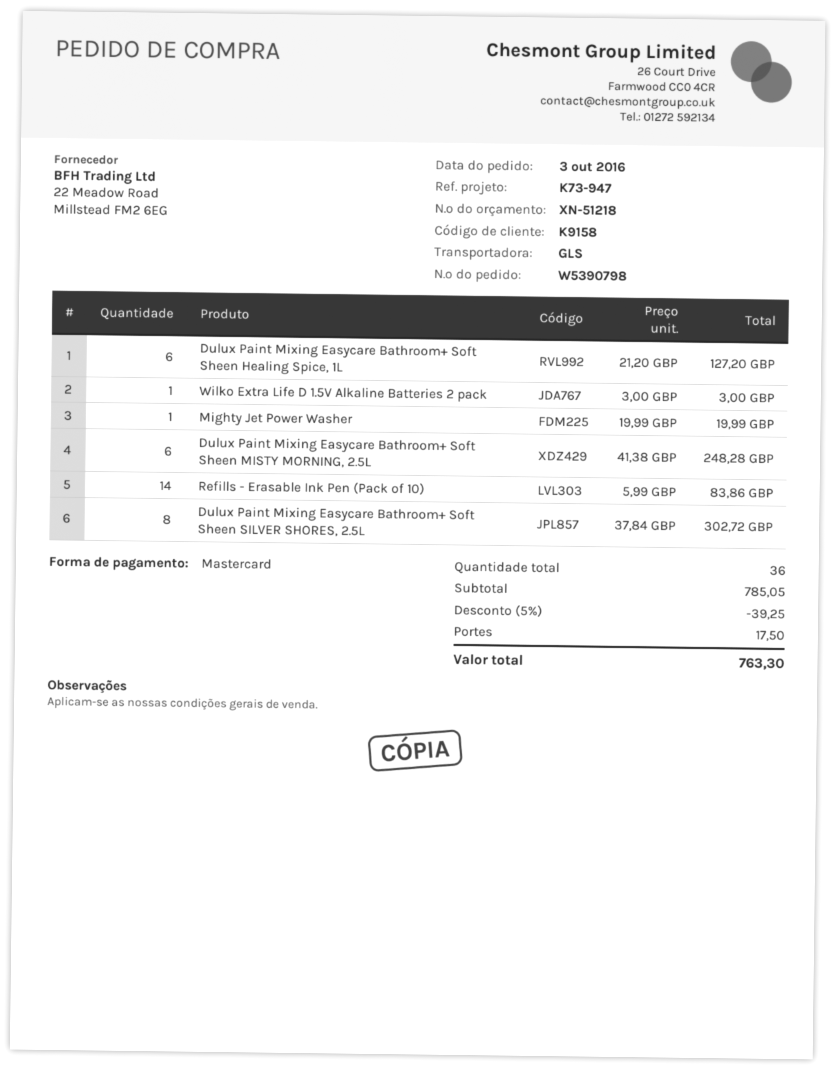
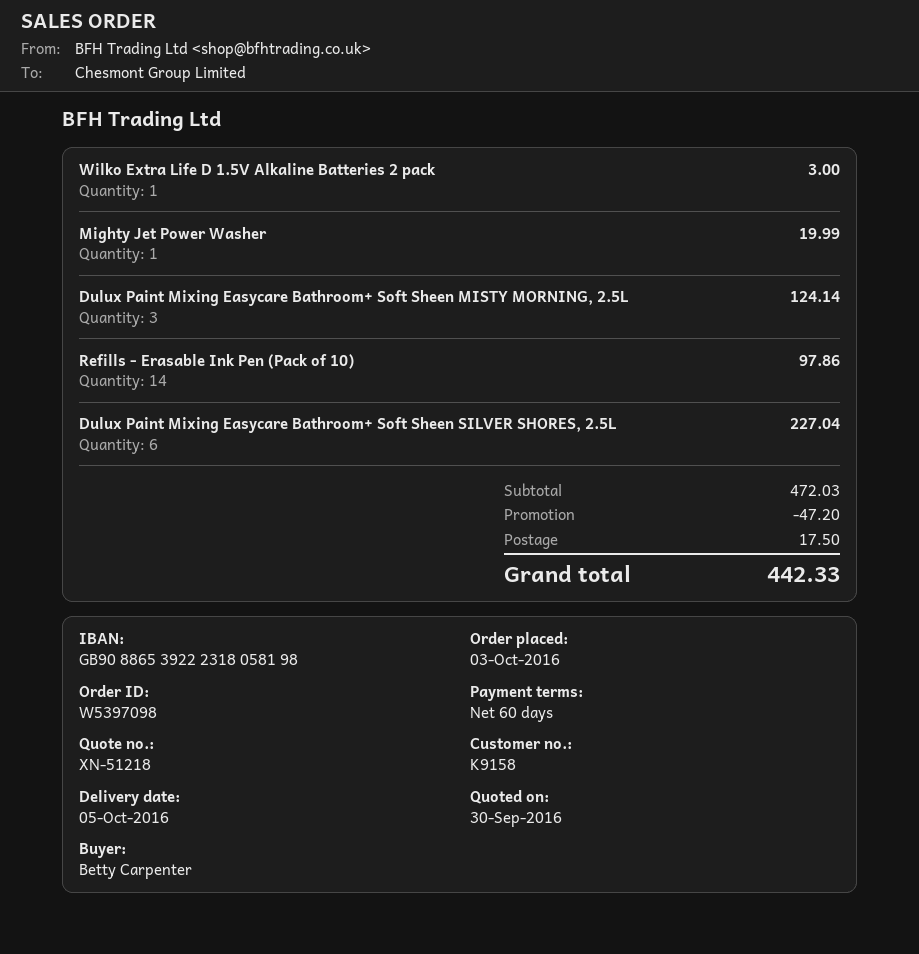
order number: W5390798 -> W5397098
Dulux Paint Mixing Easycare Bathroom+ Soft Sheen Healing Spice, 1L: 6 for 127.20 -> none
Dulux Paint Mixing Easycare Bathroom+ Soft Sheen MISTY MORNING, 2.5L: 6 for 248.28 -> 3 for 124.14
Refills - Erasable Ink Pen (Pack of 10): 14 for 83.86 -> 14 for 97.86
Dulux Paint Mixing Easycare Bathroom+ Soft Sheen SILVER SHORES, 2.5L: 8 for 302.72 -> 6 for 227.04
subtotal: 785.05 -> 472.03
discount: 39.25 -> 47.20
total: 763.30 -> 442.33

